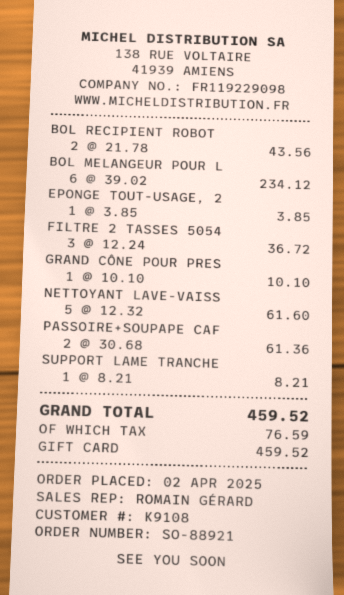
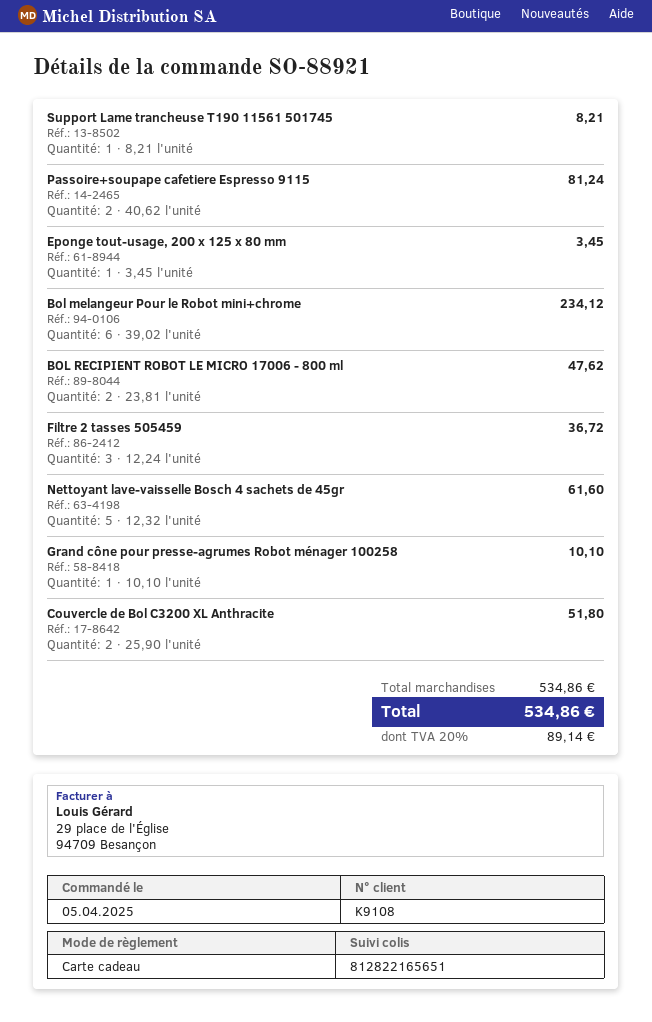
order date: 2025-04-02 -> 2025-04-05
BOL RECIPIENT ROBOT: 2 x 21.78 = 43.56 -> 2 x 23.81 = 47.62
EPONGE TOUT-USAGE, 2: 1 x 3.85 = 3.85 -> 1 x 3.45 = 3.45
PASSOIRE+SOUPAPE CAF: 2 x 30.68 = 61.36 -> 2 x 40.62 = 81.24
Couvercle de Bol C3200 XL Anthracite: none -> 2 x 25.90 = 51.80
tax: 76.59 -> 89.14
total: 459.52 -> 534.86

